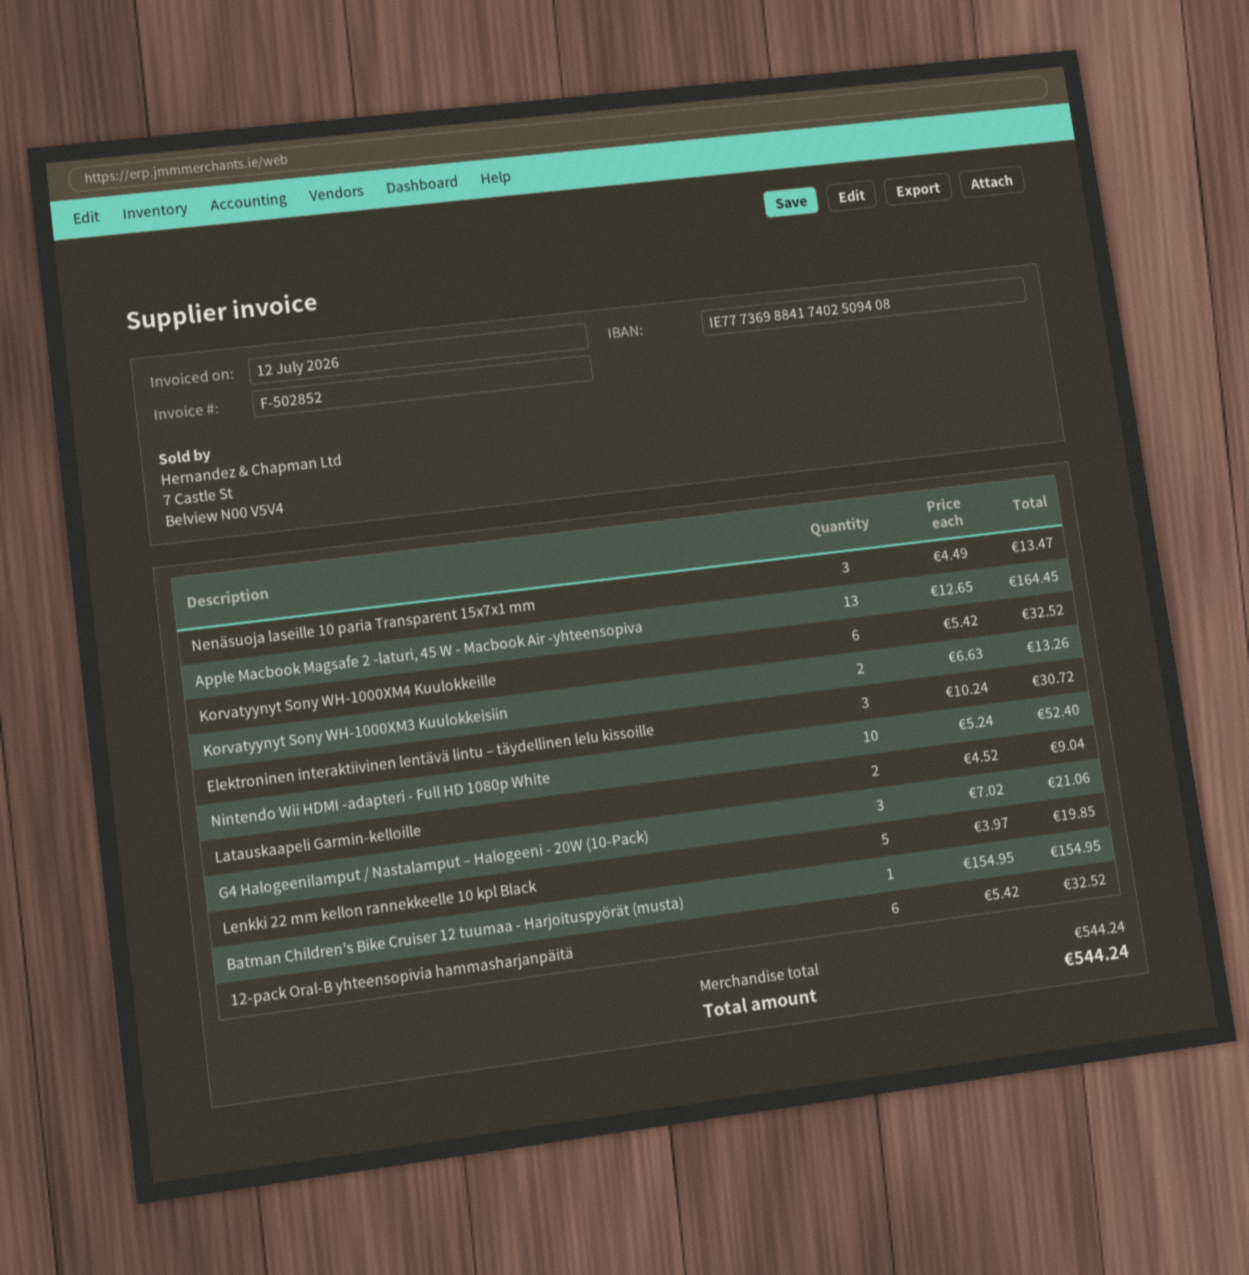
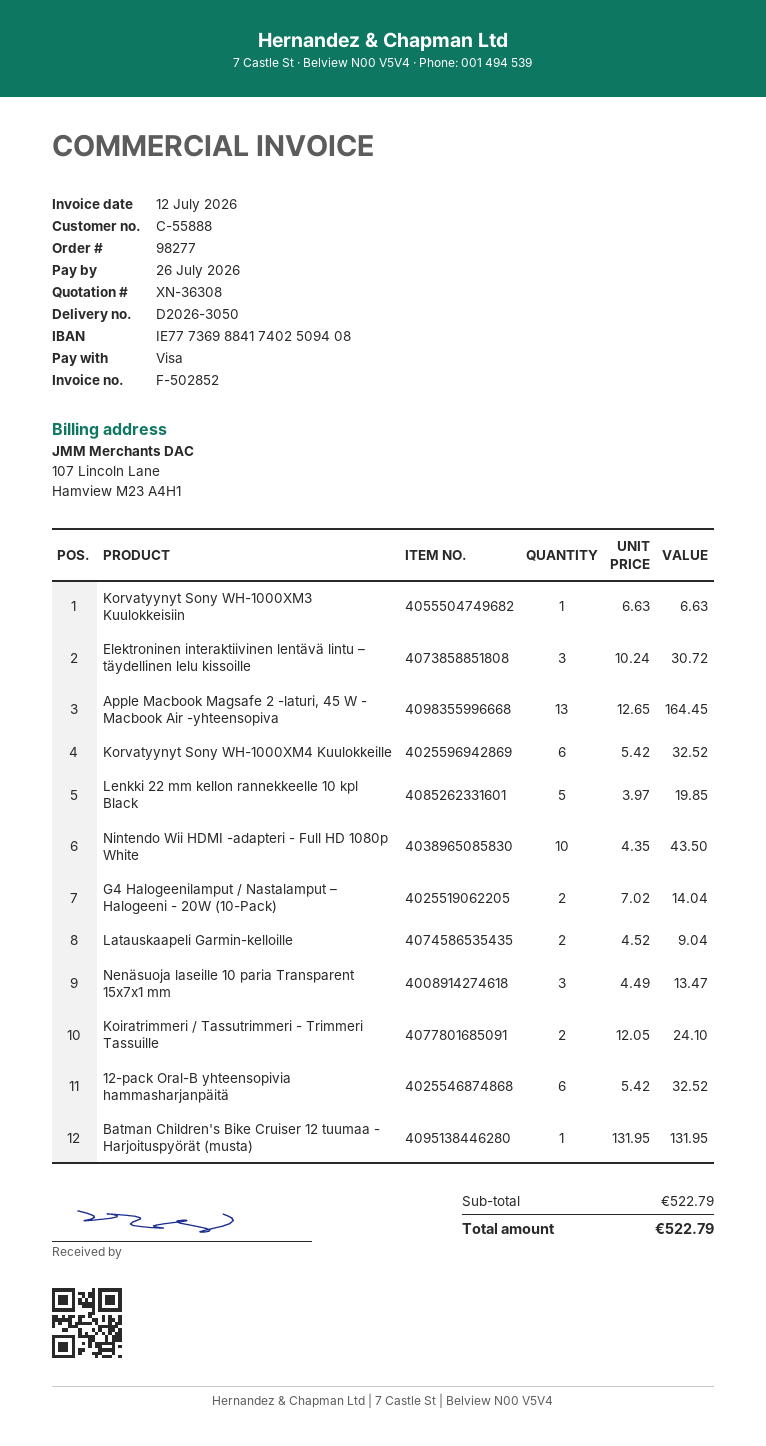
Korvatyynyt Sony WH-1000XM3 Kuulokkeisiin: 2 x 6.63 = 13.26 -> 1 x 6.63 = 6.63
Nintendo Wii HDMI -adapteri - Full HD 1080p White: 10 x 5.24 = 52.40 -> 10 x 4.35 = 43.50
G4 Halogeenilamput / Nastalamput – Halogeeni - 20W (10-Pack): 3 x 7.02 = 21.06 -> 2 x 7.02 = 14.04
Batman Children's Bike Cruiser 12 tuumaa - Harjoituspyörät (musta): 1 x 154.95 = 154.95 -> 1 x 131.95 = 131.95
Koiratrimmeri / Tassutrimmeri - Trimmeri Tassuille: none -> 2 x 12.05 = 24.10
subtotal: 544.24 -> 522.79
total: 544.24 -> 522.79

